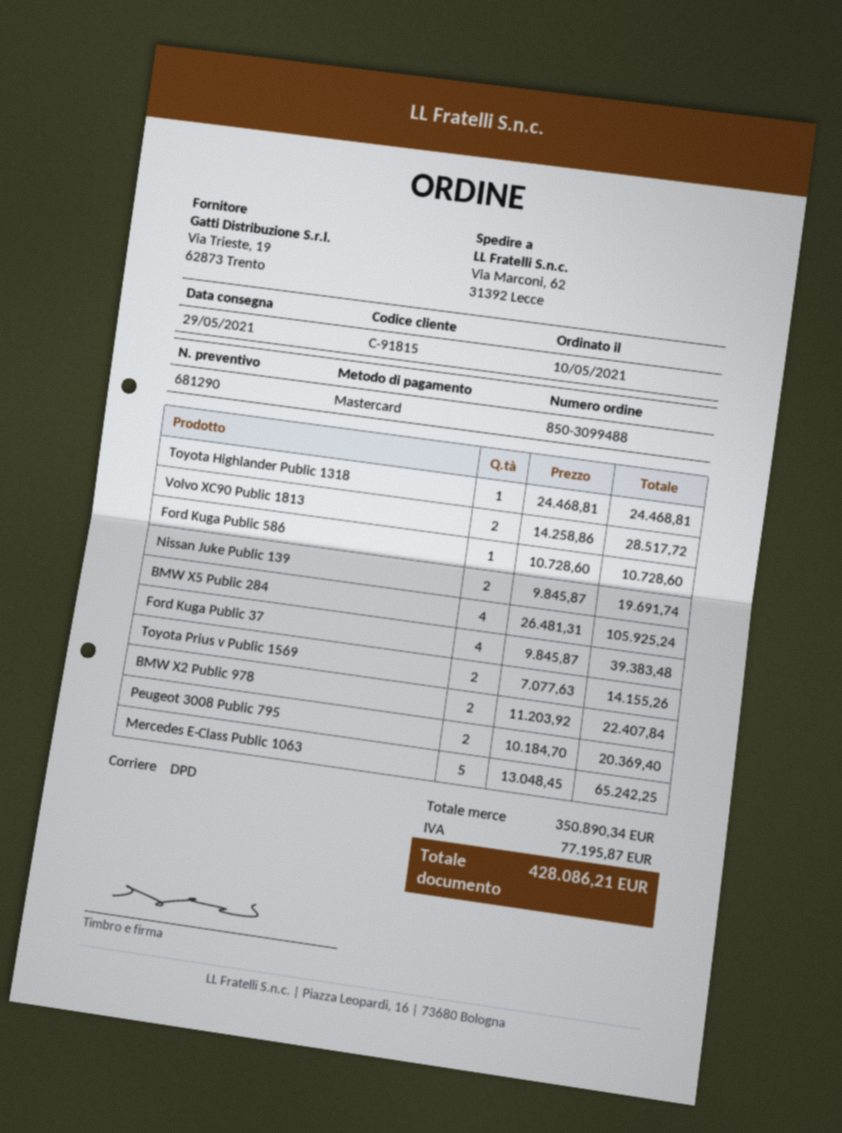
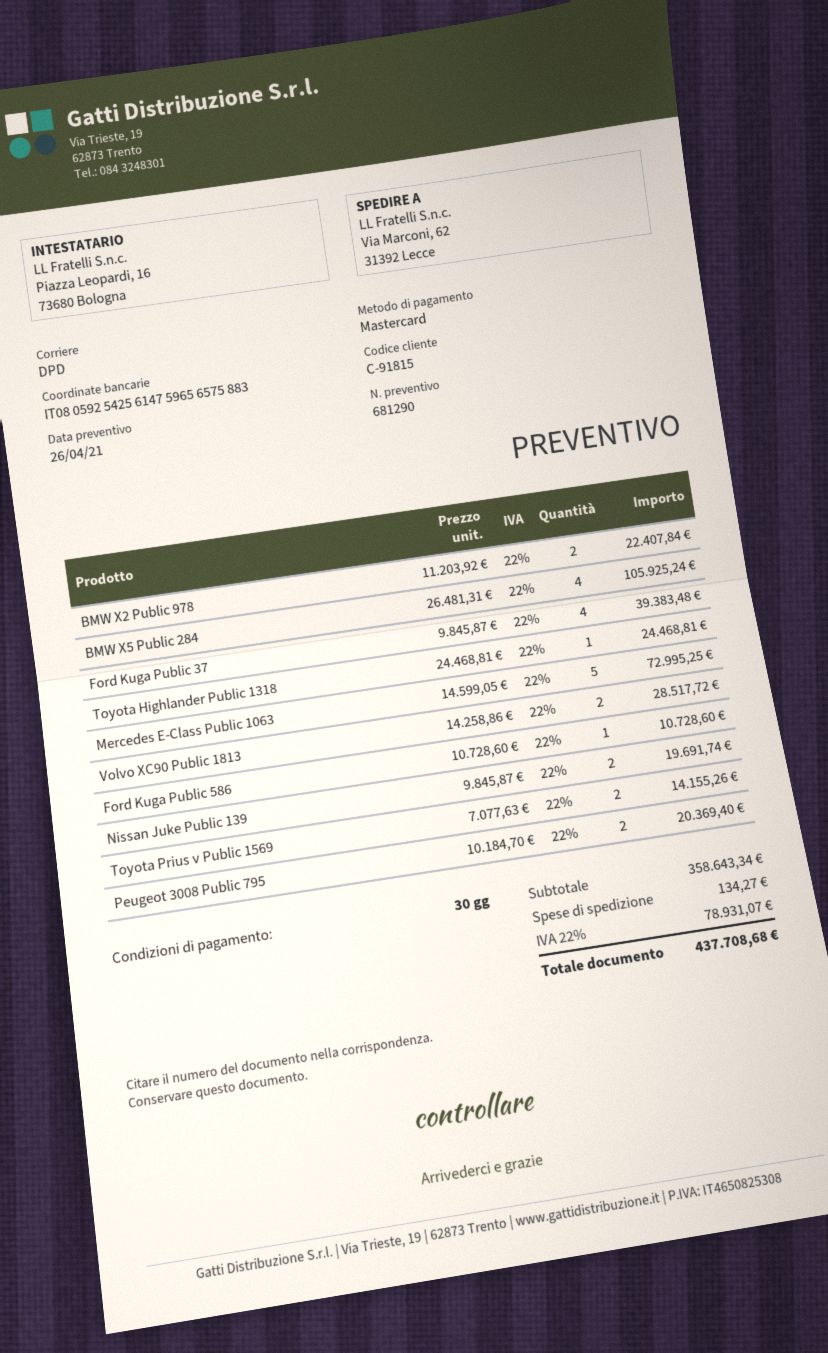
Mercedes E-Class Public 1063: 5 x 13048.45 = 65242.25 -> 5 x 14599.05 = 72995.25
subtotal: 350890.34 -> 358643.34
shipping: none -> 134.27
tax: 77195.87 -> 78931.07
total: 428086.21 -> 437708.68

